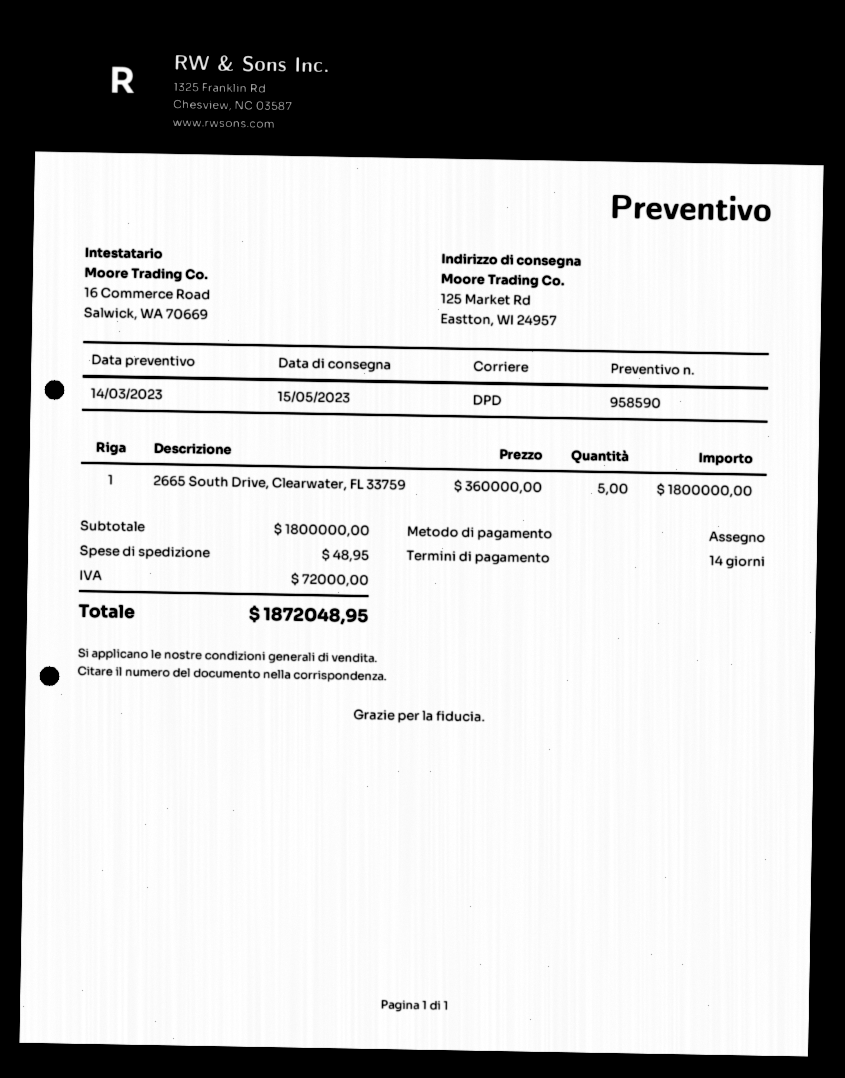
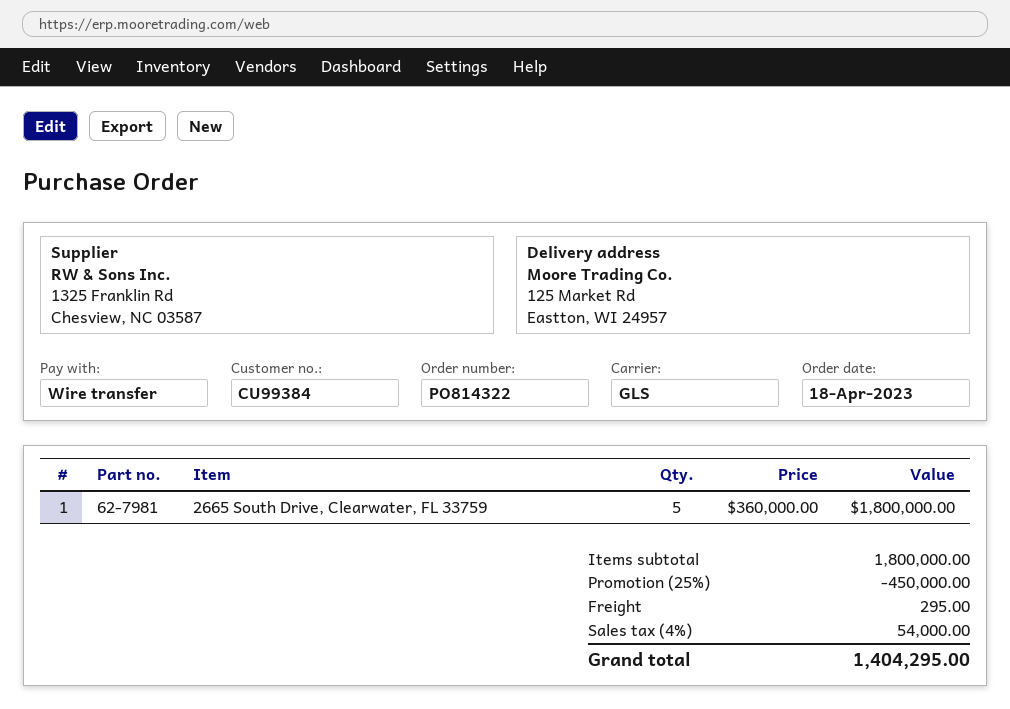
payment method: cheque -> bank transfer
shipping method: DPD -> GLS
discount: none -> 25% = 450000.00
shipping: 48.95 -> 295.00
tax: 72000.00 -> 54000.00
total: 1872048.95 -> 1404295.00

